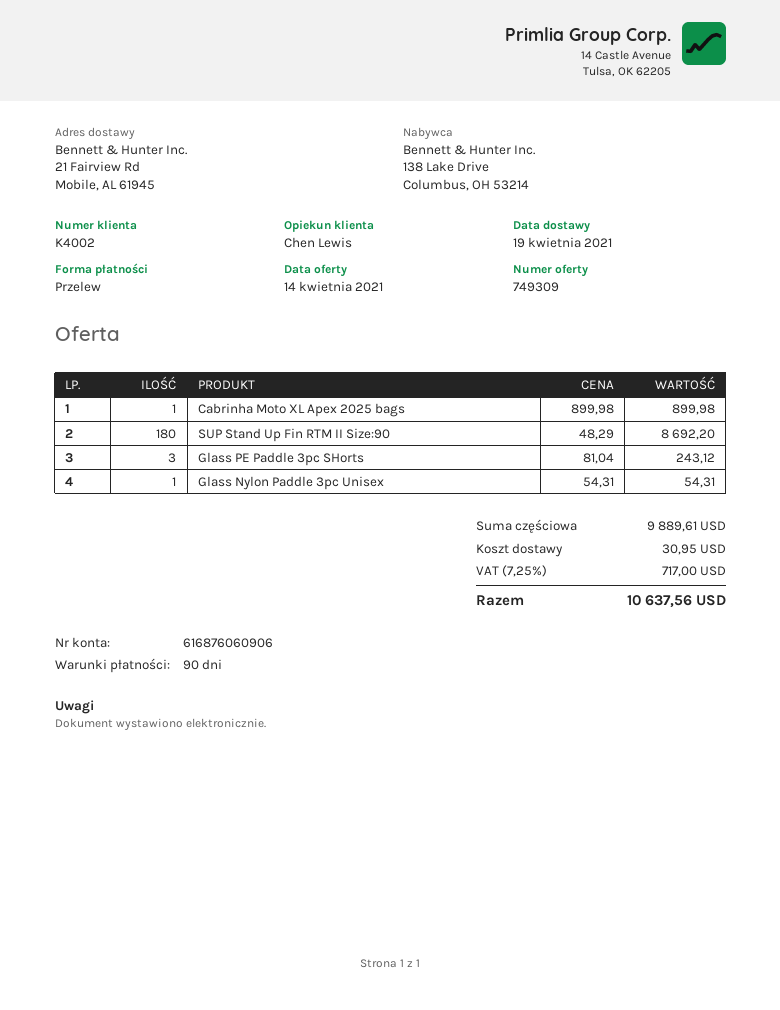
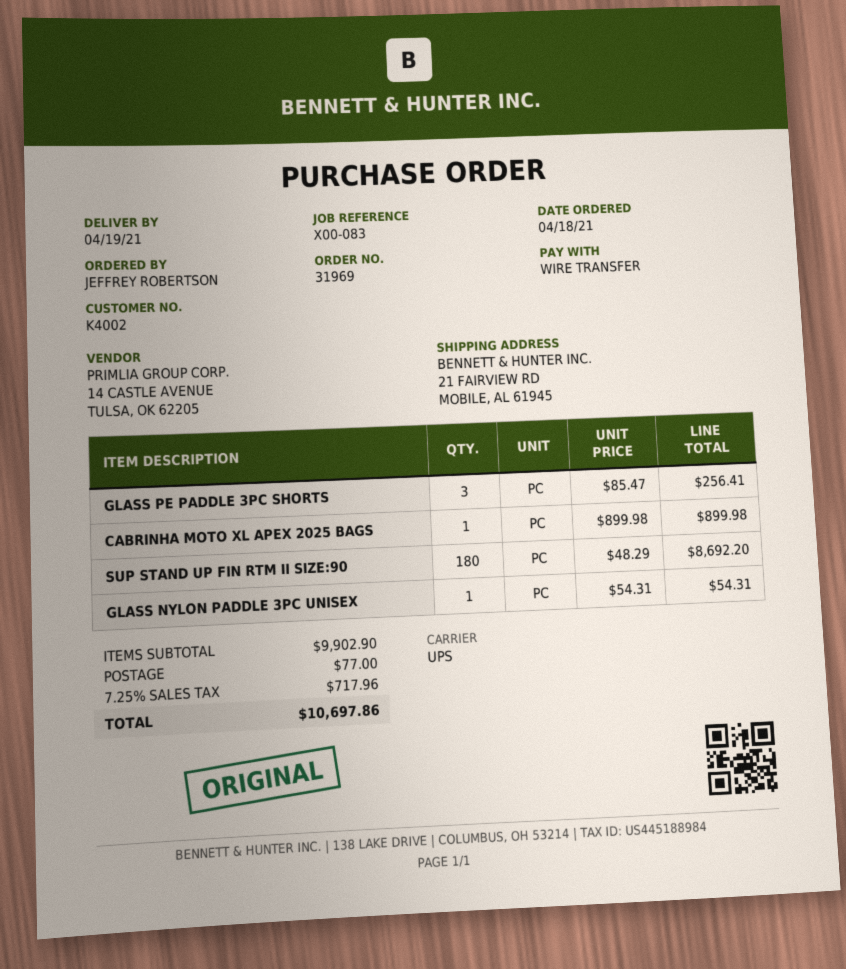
Glass PE Paddle 3pc SHorts: 3 x 81.04 = 243.12 -> 3 x 85.47 = 256.41
subtotal: 9889.61 -> 9902.90
shipping: 30.95 -> 77.00
tax: 7.25% = 717.00 -> 7.25% = 717.96
total: 10637.56 -> 10697.86

